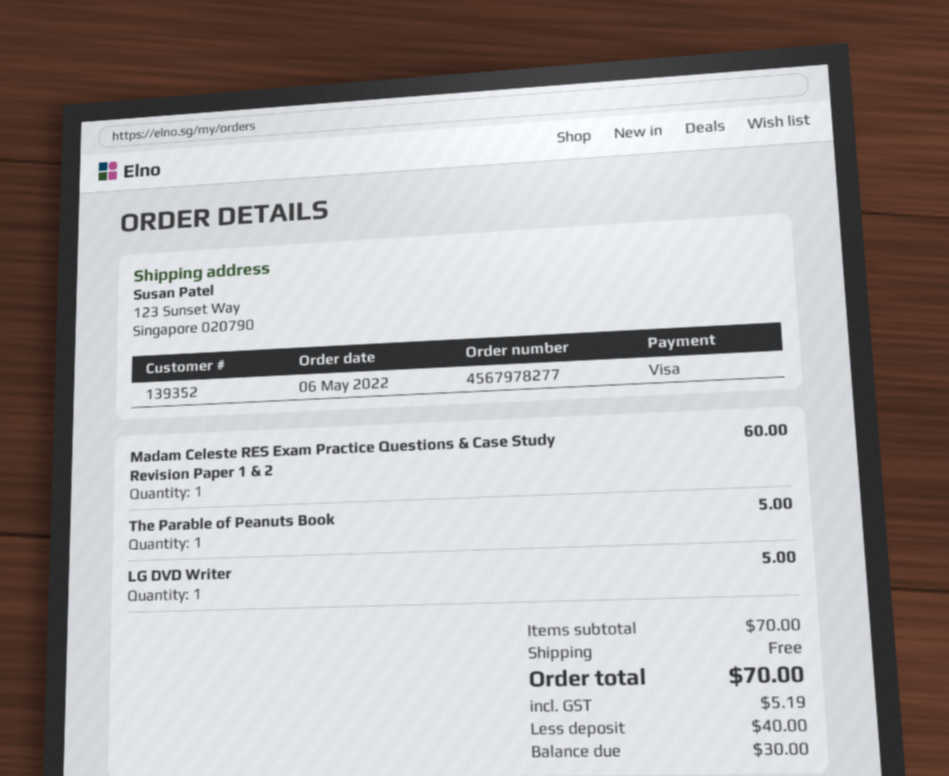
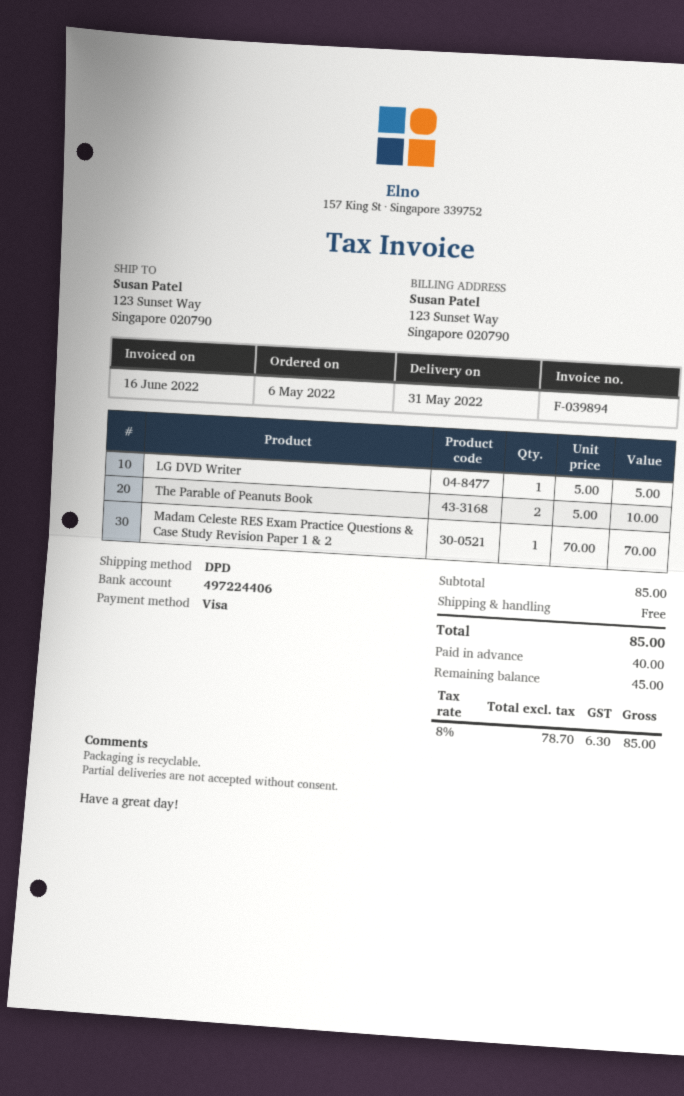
Madam Celeste RES Exam Practice Questions & Case Study Revision Paper 1 & 2: 1 for 60.00 -> 1 for 70.00
The Parable of Peanuts Book: 1 for 5.00 -> 2 for 10.00
subtotal: 70.00 -> 85.00
tax: 5.19 -> 6.30
total: 70.00 -> 85.00
balance: 30.00 -> 45.00

